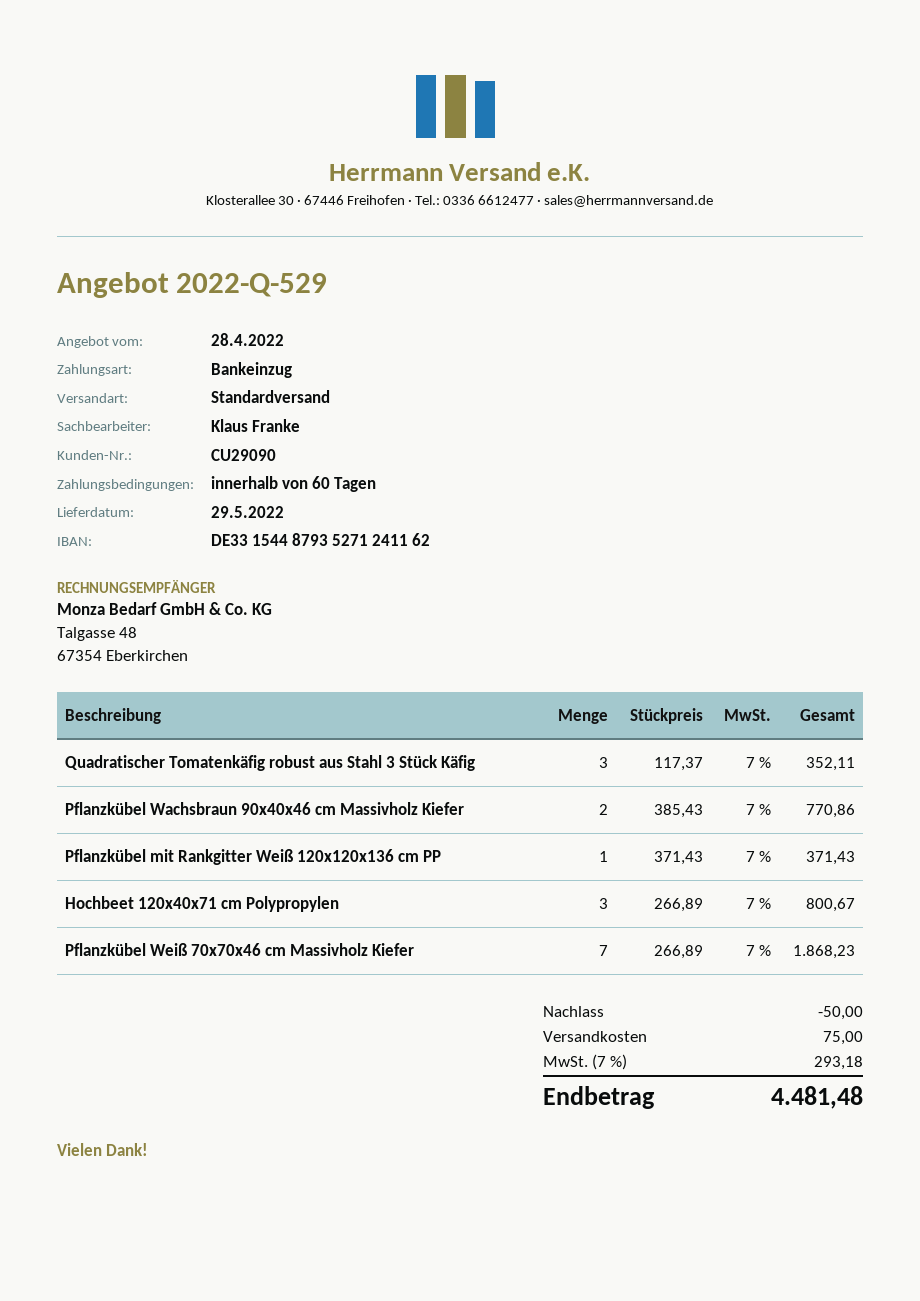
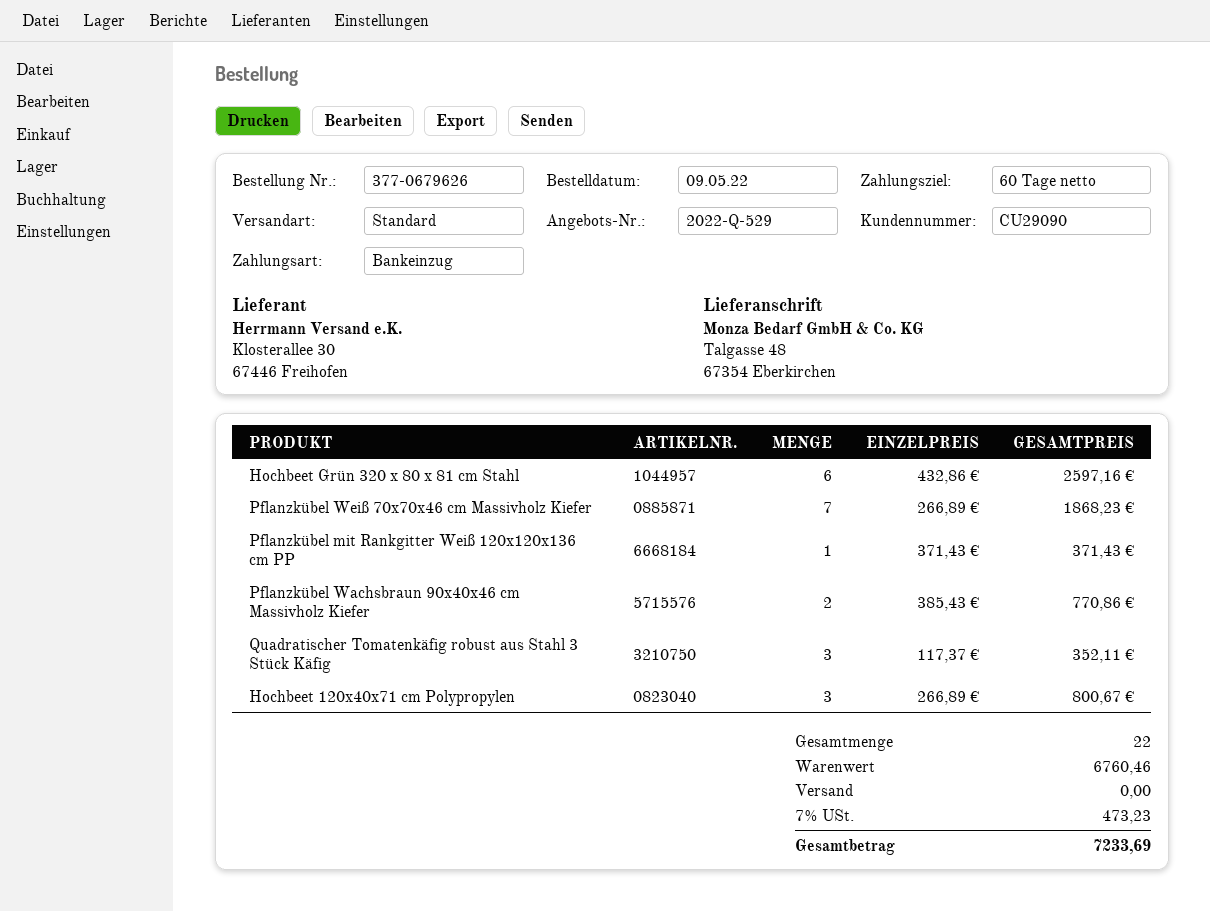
Hochbeet Grün 320 x 80 x 81 cm Stahl: none -> 6 x 432.86 = 2597.16
discount: 50.00 -> none
shipping: 75.00 -> 0.00
tax: 7% = 293.18 -> 7% = 473.23
total: 4481.48 -> 7233.69

